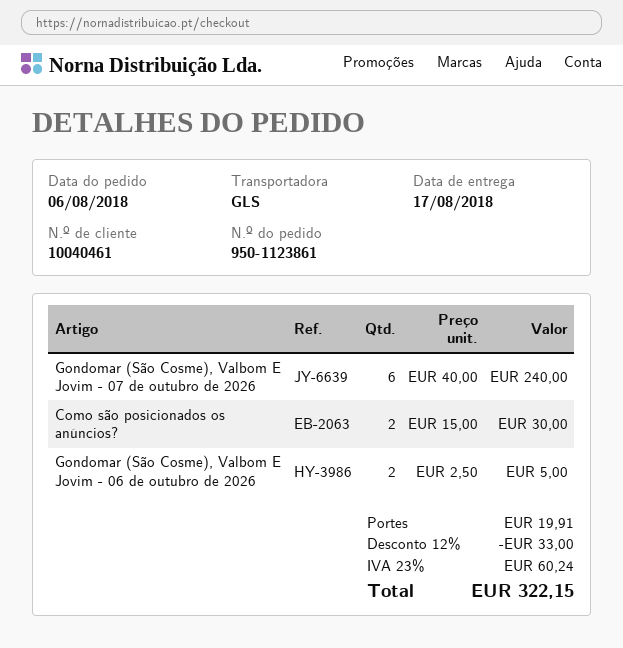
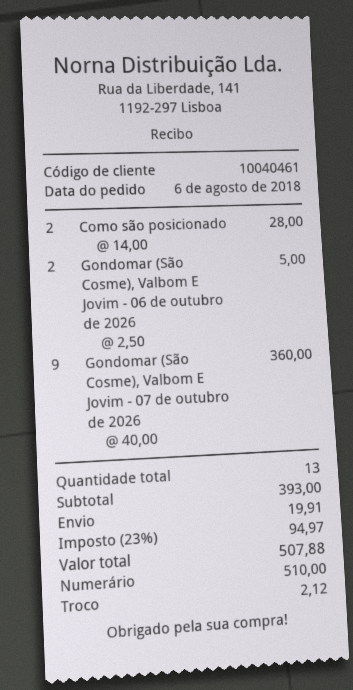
Gondomar (São Cosme), Valbom E Jovim - 07 de outubro de 2026: 6 x 40.00 = 240.00 -> 9 x 40.00 = 360.00
Como são posicionados os anúncios?: 2 x 15.00 = 30.00 -> 2 x 14.00 = 28.00
discount: 12% = 33.00 -> none
tax: 23% = 60.24 -> 23% = 94.97
total: 322.15 -> 507.88

